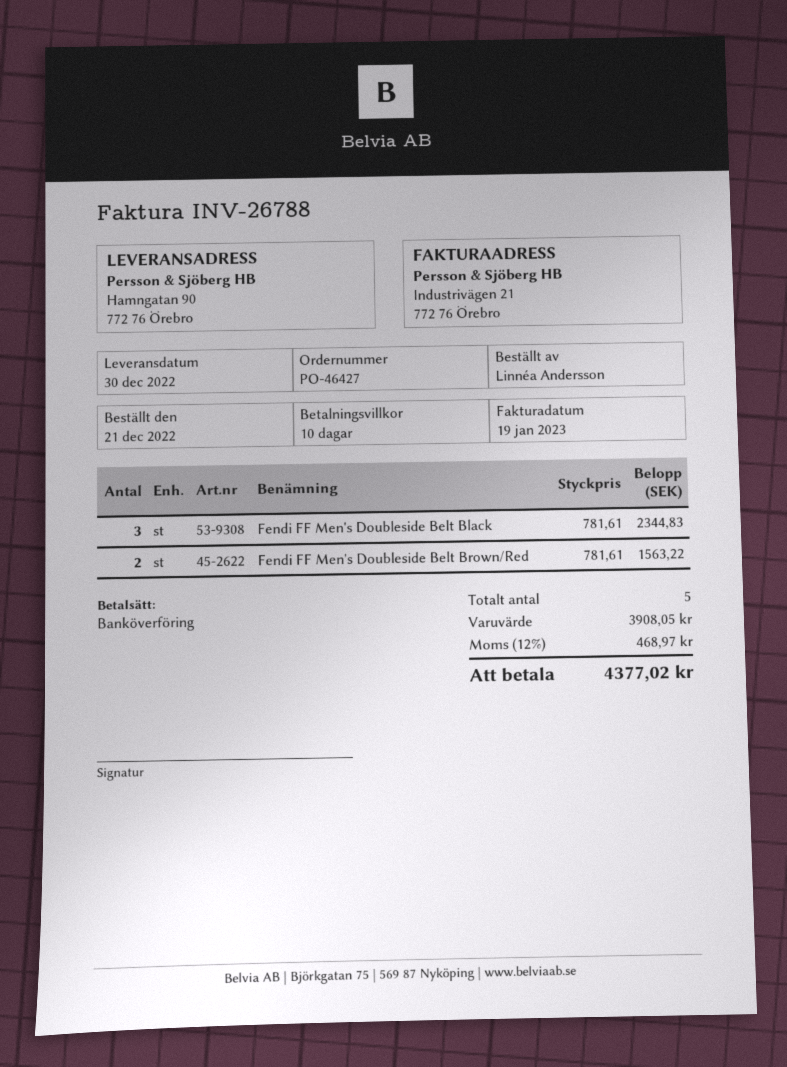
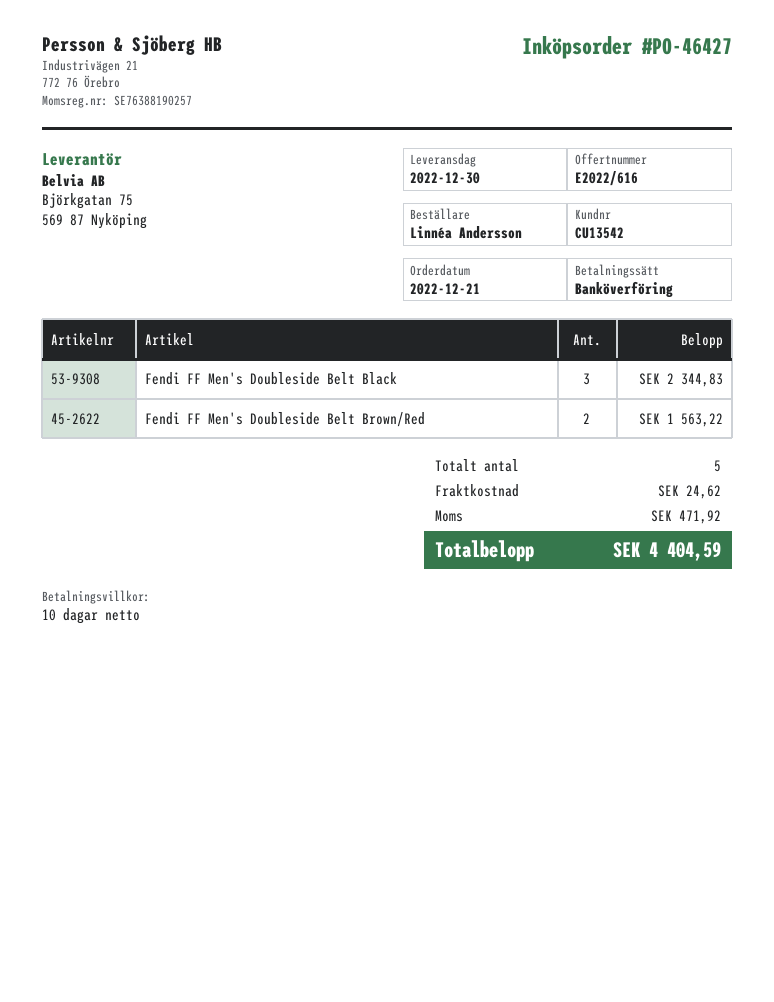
shipping: none -> 24.62
tax: 468.97 -> 471.92
total: 4377.02 -> 4404.59

